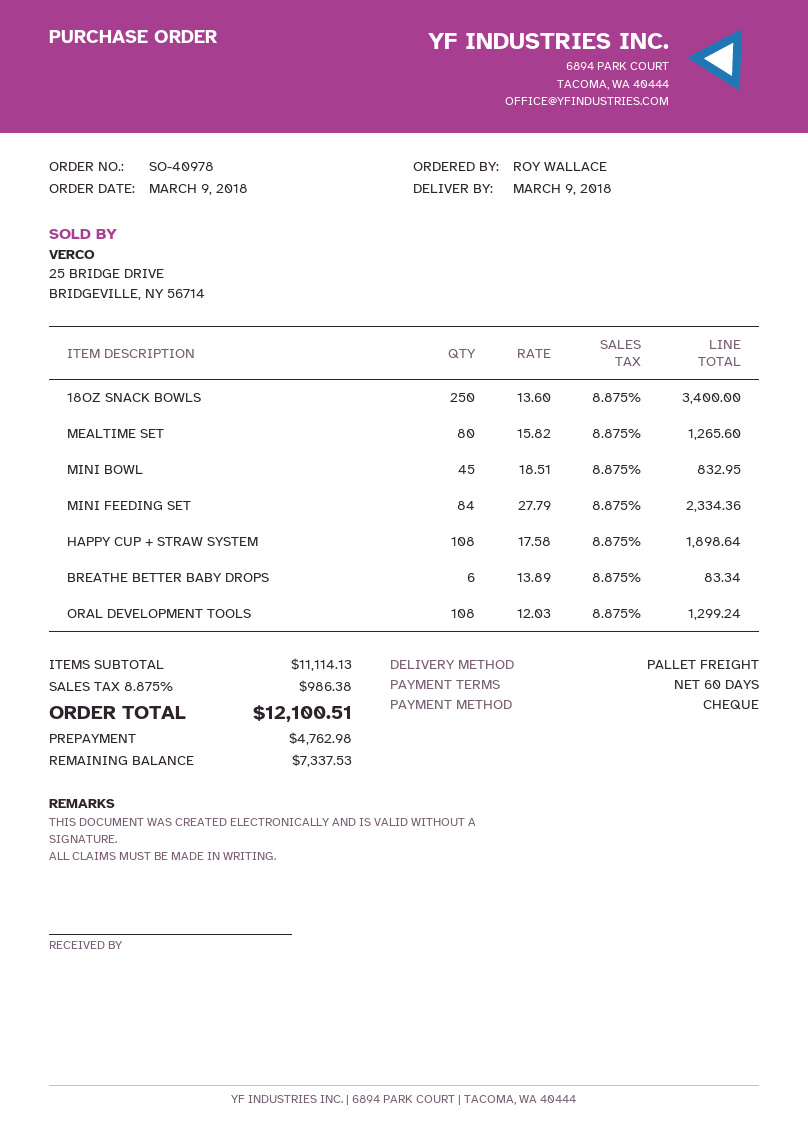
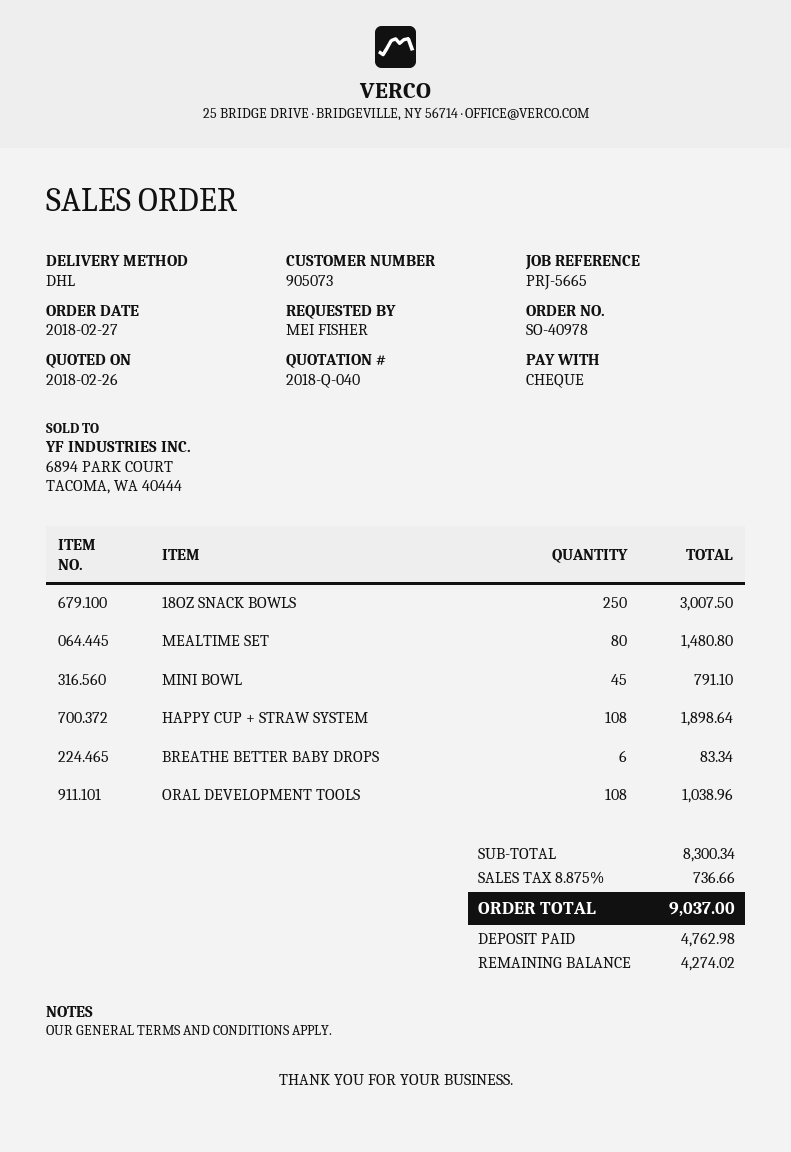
order date: 2018-03-09 -> 2018-02-27
ordered by: ROY WALLACE -> MEI FISHER
shipping method: pallet freight -> DHL
18OZ SNACK BOWLS: 250 for 3400.00 -> 250 for 3007.50
MEALTIME SET: 80 for 1265.60 -> 80 for 1480.80
MINI BOWL: 45 for 832.95 -> 45 for 791.10
MINI FEEDING SET: 84 for 2334.36 -> none
ORAL DEVELOPMENT TOOLS: 108 for 1299.24 -> 108 for 1038.96
subtotal: 11114.13 -> 8300.34
tax: 8.875% = 986.38 -> 8.875% = 736.66
total: 12100.51 -> 9037.00
balance: 7337.53 -> 4274.02

